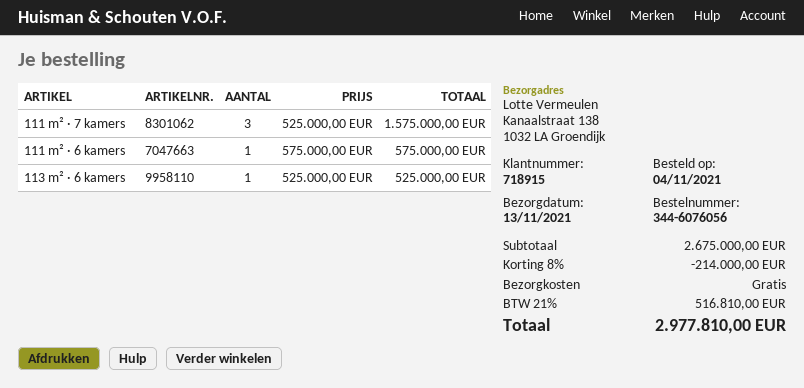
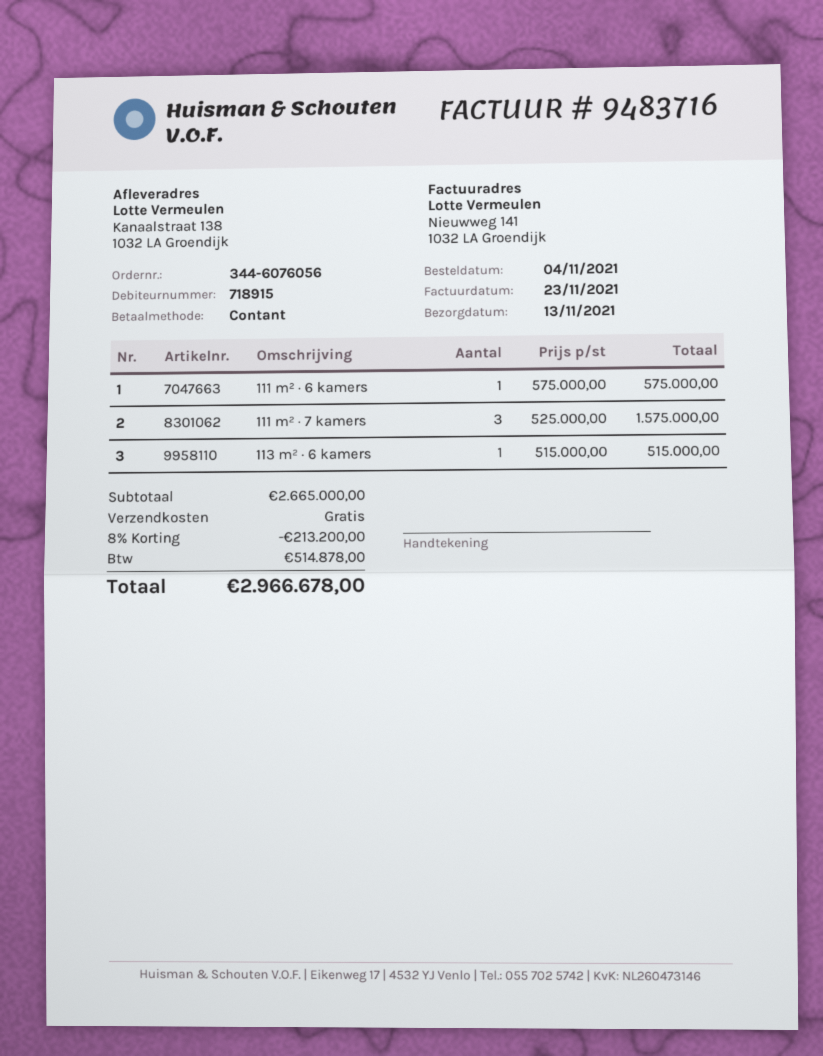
113 m² · 6 kamers: 1 x 525000.00 = 525000.00 -> 1 x 515000.00 = 515000.00
subtotal: 2675000.00 -> 2665000.00
discount: 8% = 214000.00 -> 8% = 213200.00
tax: 516810.00 -> 514878.00
total: 2977810.00 -> 2966678.00

